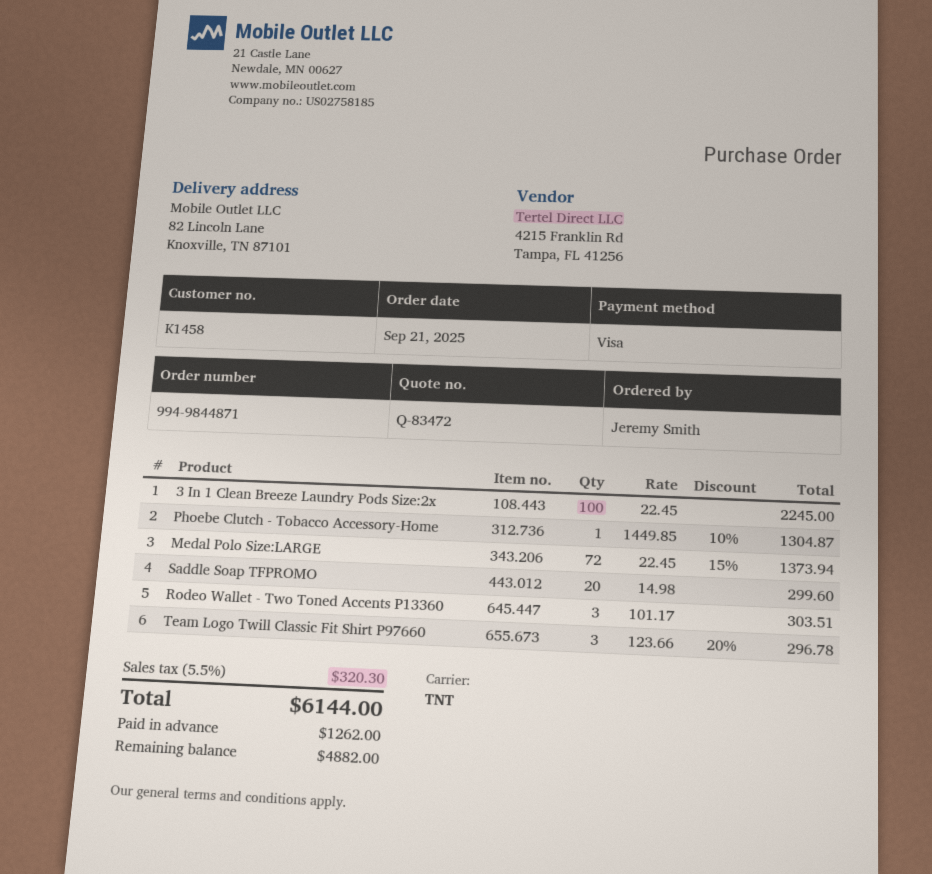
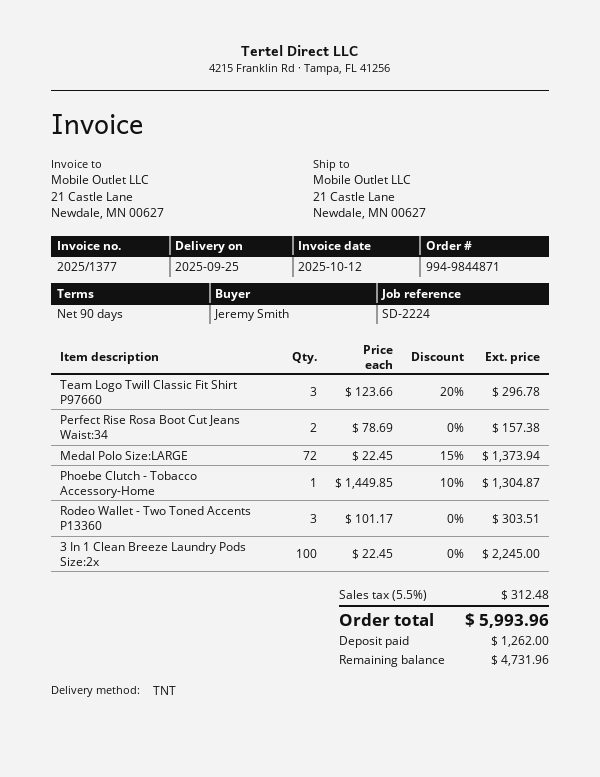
ship to: 82 Lincoln Lane, Knoxville, TN 87101 -> 21 Castle Lane, Newdale, MN 00627
Saddle Soap TFPROMO: 20 x 14.98 = 299.60 -> none
Perfect Rise Rosa Boot Cut Jeans Waist:34: none -> 2 x 78.69 = 157.38
tax: 5.5% = 320.30 -> 5.5% = 312.48
total: 6144.00 -> 5993.96
balance: 4882.00 -> 4731.96

